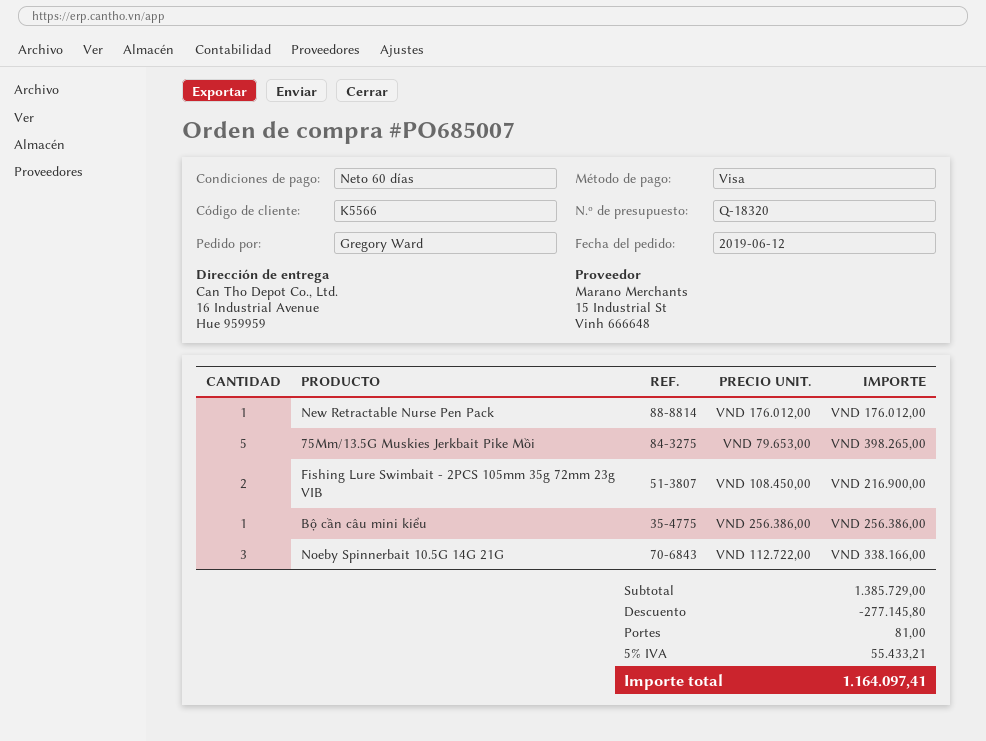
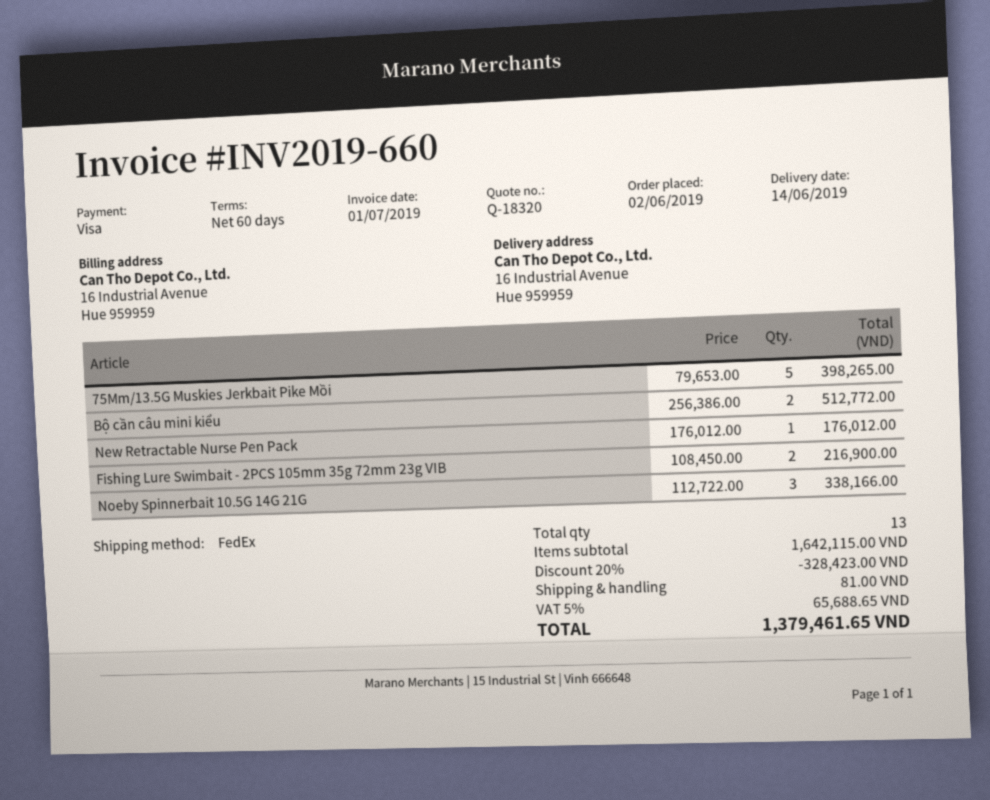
order date: 2019-06-12 -> 2019-06-02
Bộ cần câu mini kiểu: 1 x 256386.00 = 256386.00 -> 2 x 256386.00 = 512772.00
subtotal: 1385729.00 -> 1642115.00
discount: 277145.80 -> 328423.00
tax: 5% = 55433.21 -> 5% = 65688.65
total: 1164097.41 -> 1379461.65

